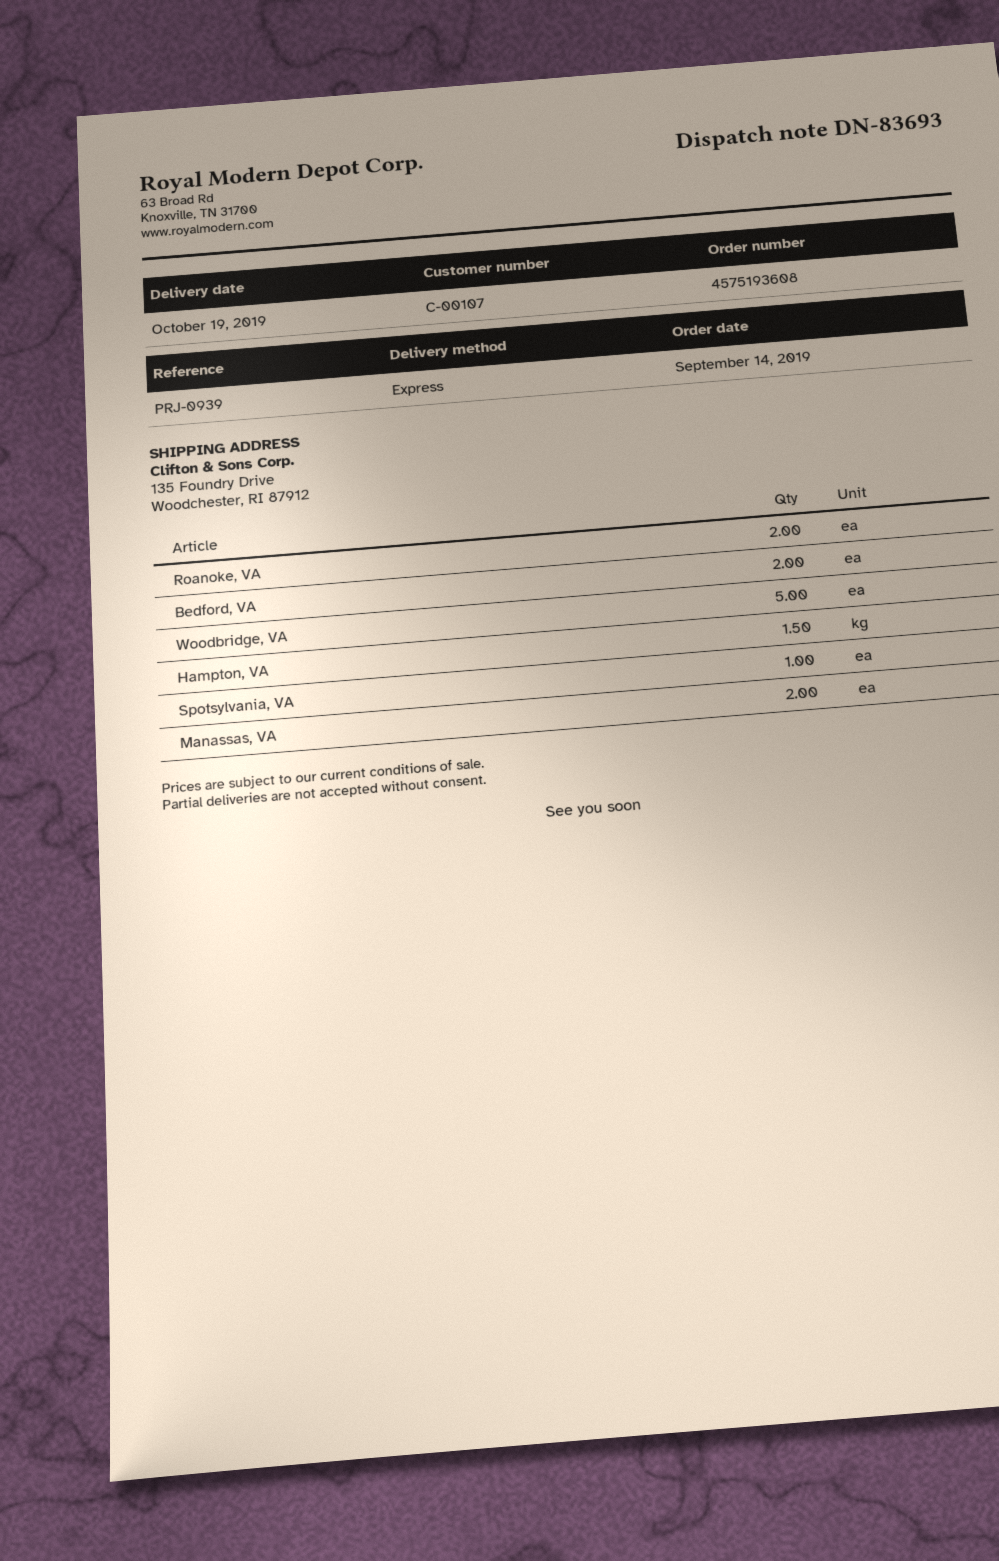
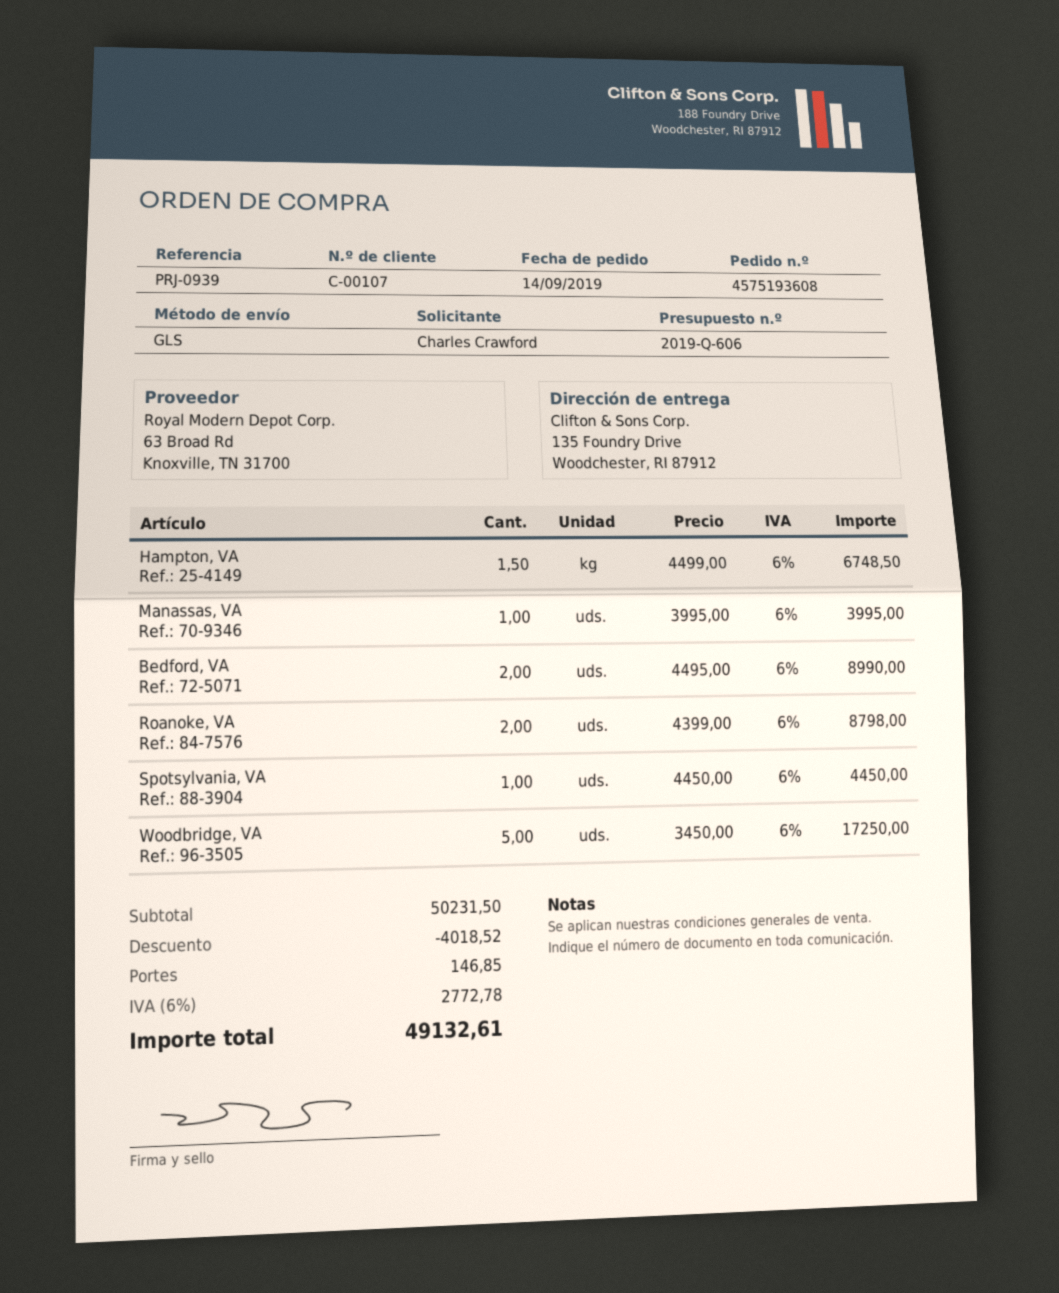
shipping method: express -> GLS
Manassas, VA: 2 -> 1

